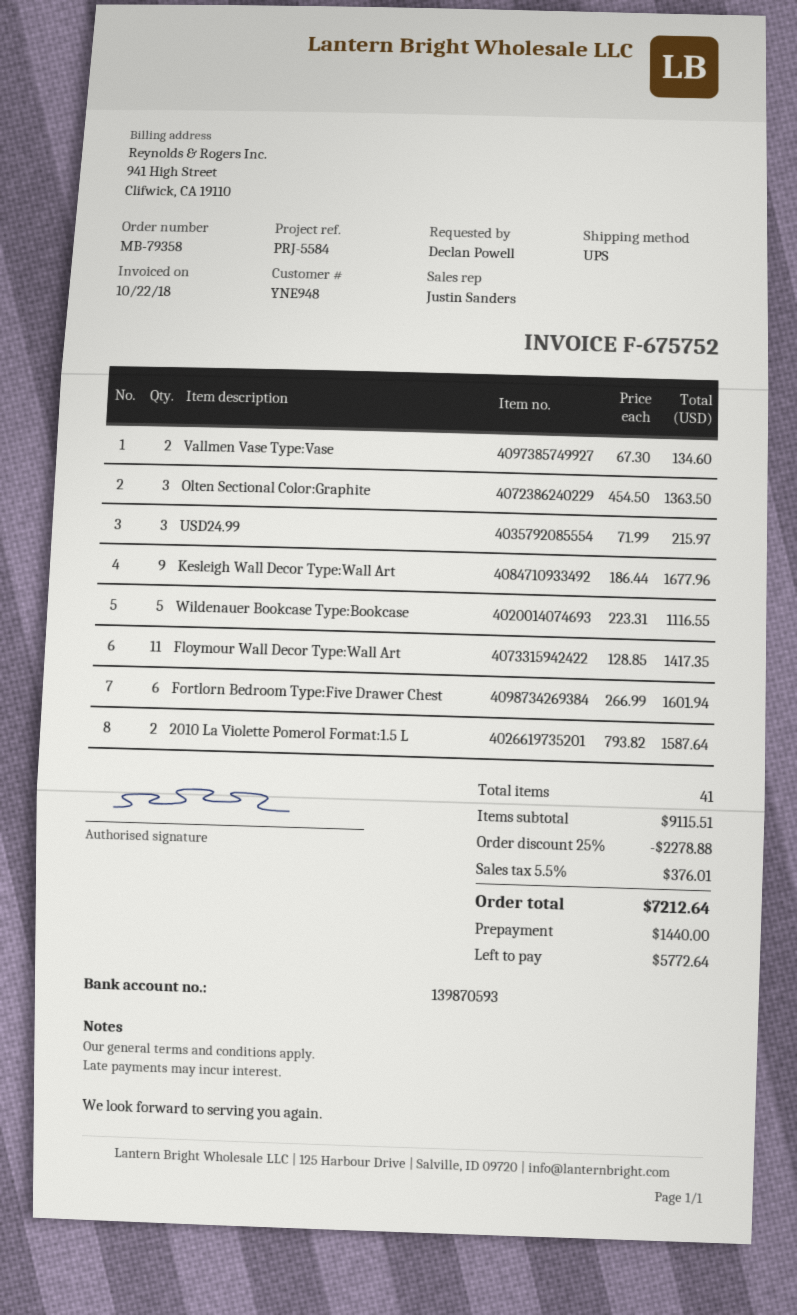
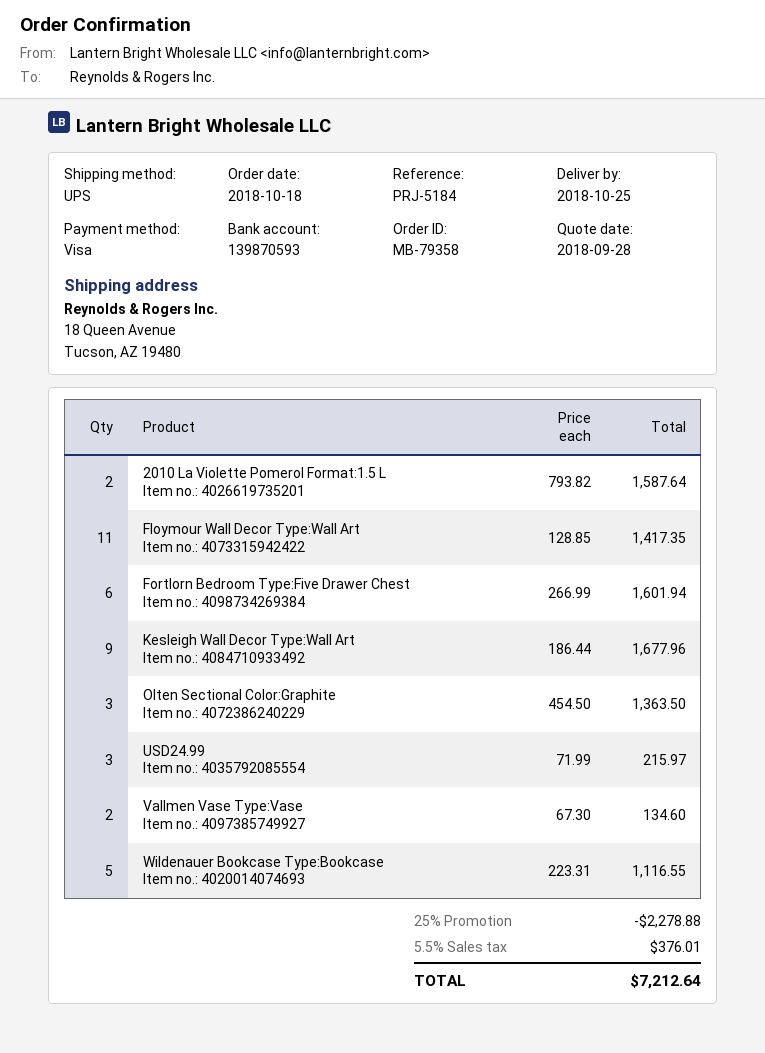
reference: PRJ-5584 -> PRJ-5184

